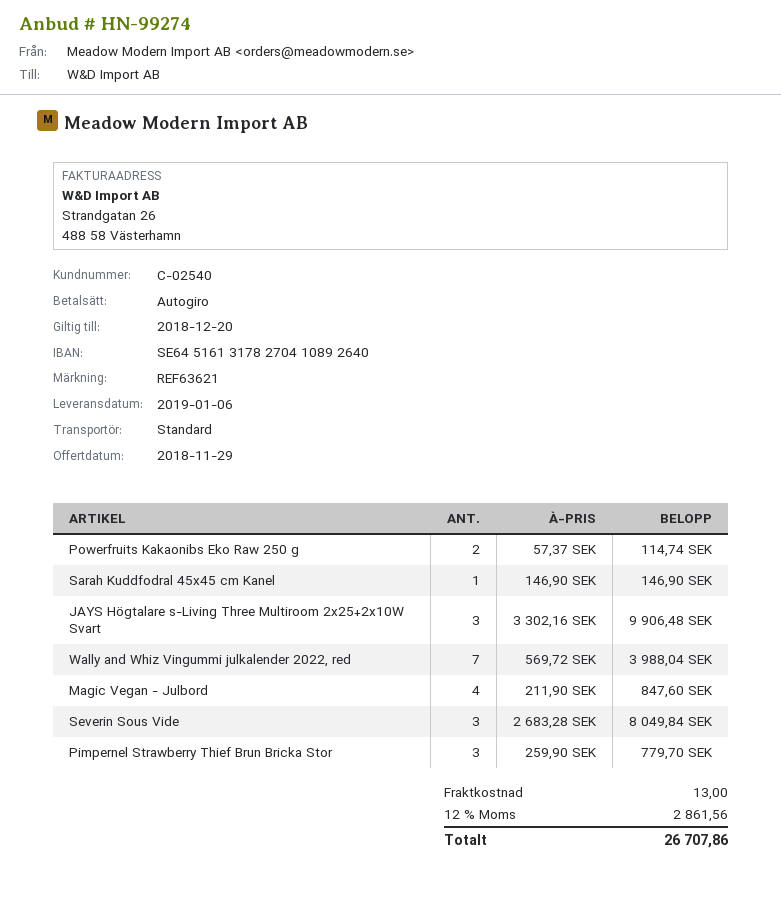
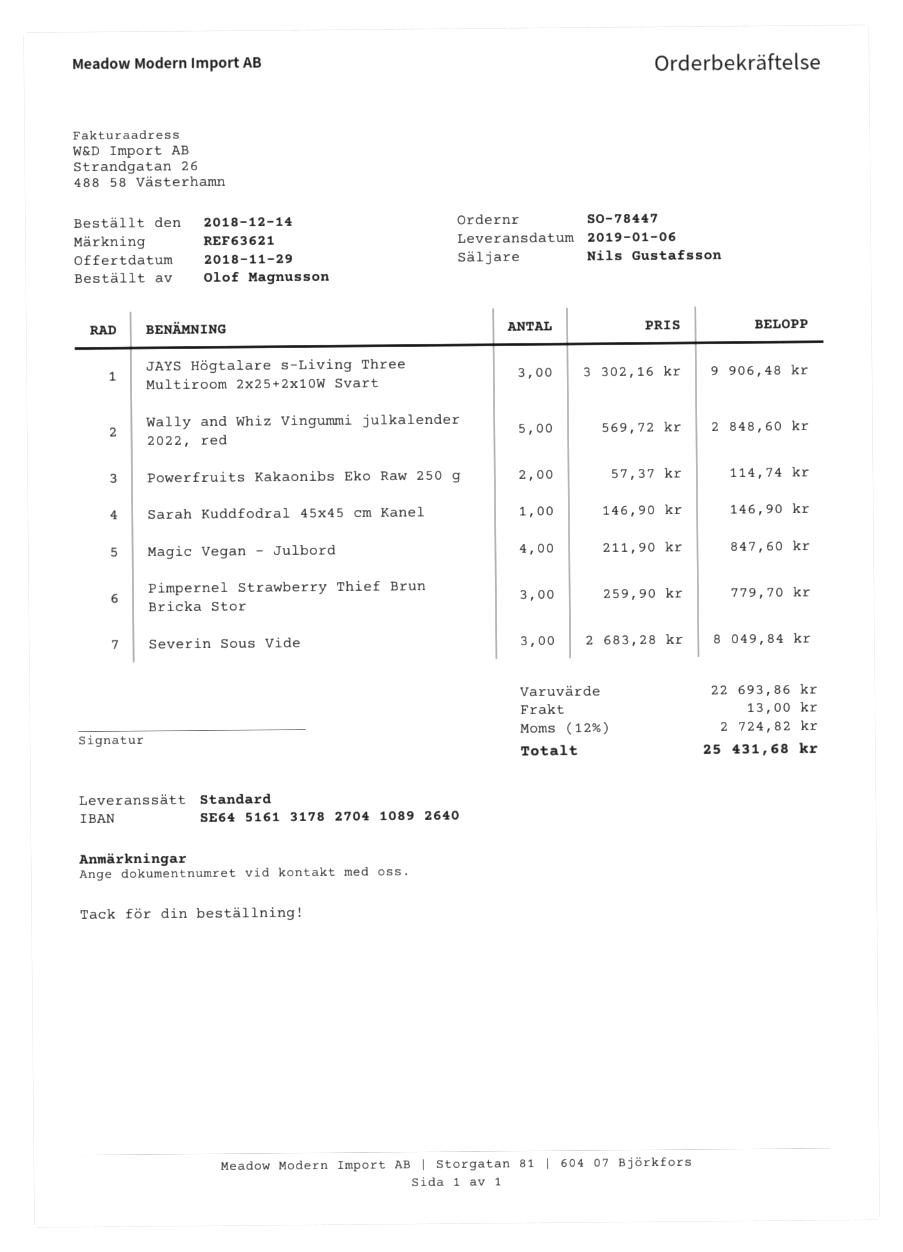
Wally and Whiz Vingummi julkalender 2022, red: 7 x 569.72 = 3988.04 -> 5 x 569.72 = 2848.60
tax: 12% = 2861.56 -> 12% = 2724.82
total: 26707.86 -> 25431.68

